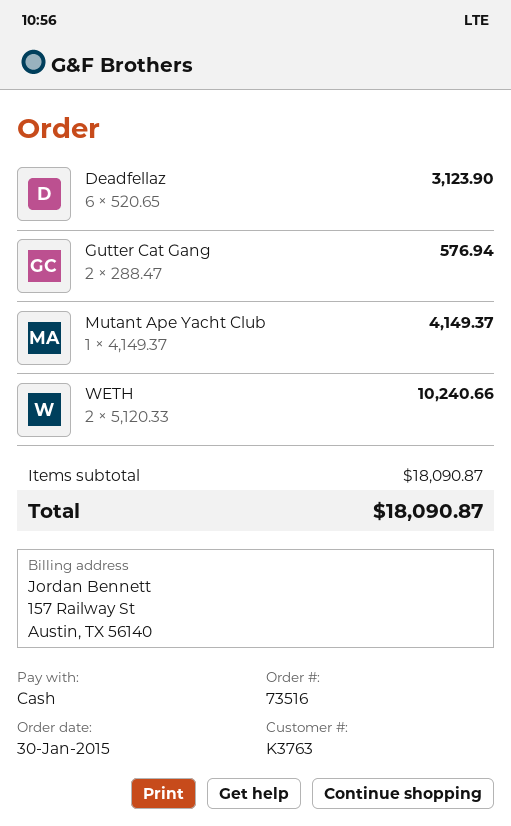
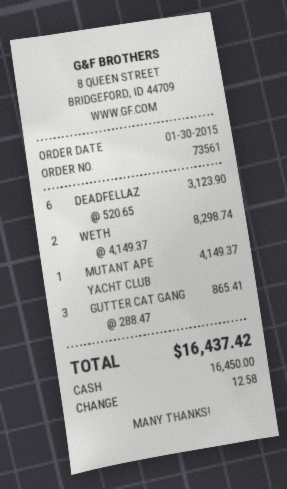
order number: 73516 -> 73561
Gutter Cat Gang: 2 x 288.47 = 576.94 -> 3 x 288.47 = 865.41
WETH: 2 x 5120.33 = 10240.66 -> 2 x 4149.37 = 8298.74
total: 18090.87 -> 16437.42

